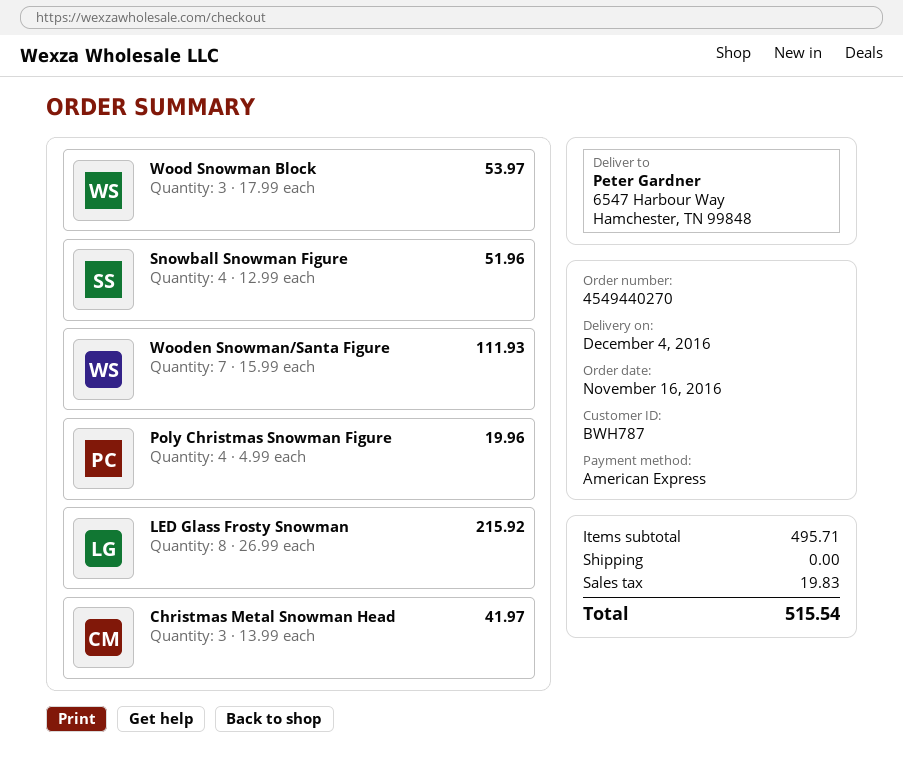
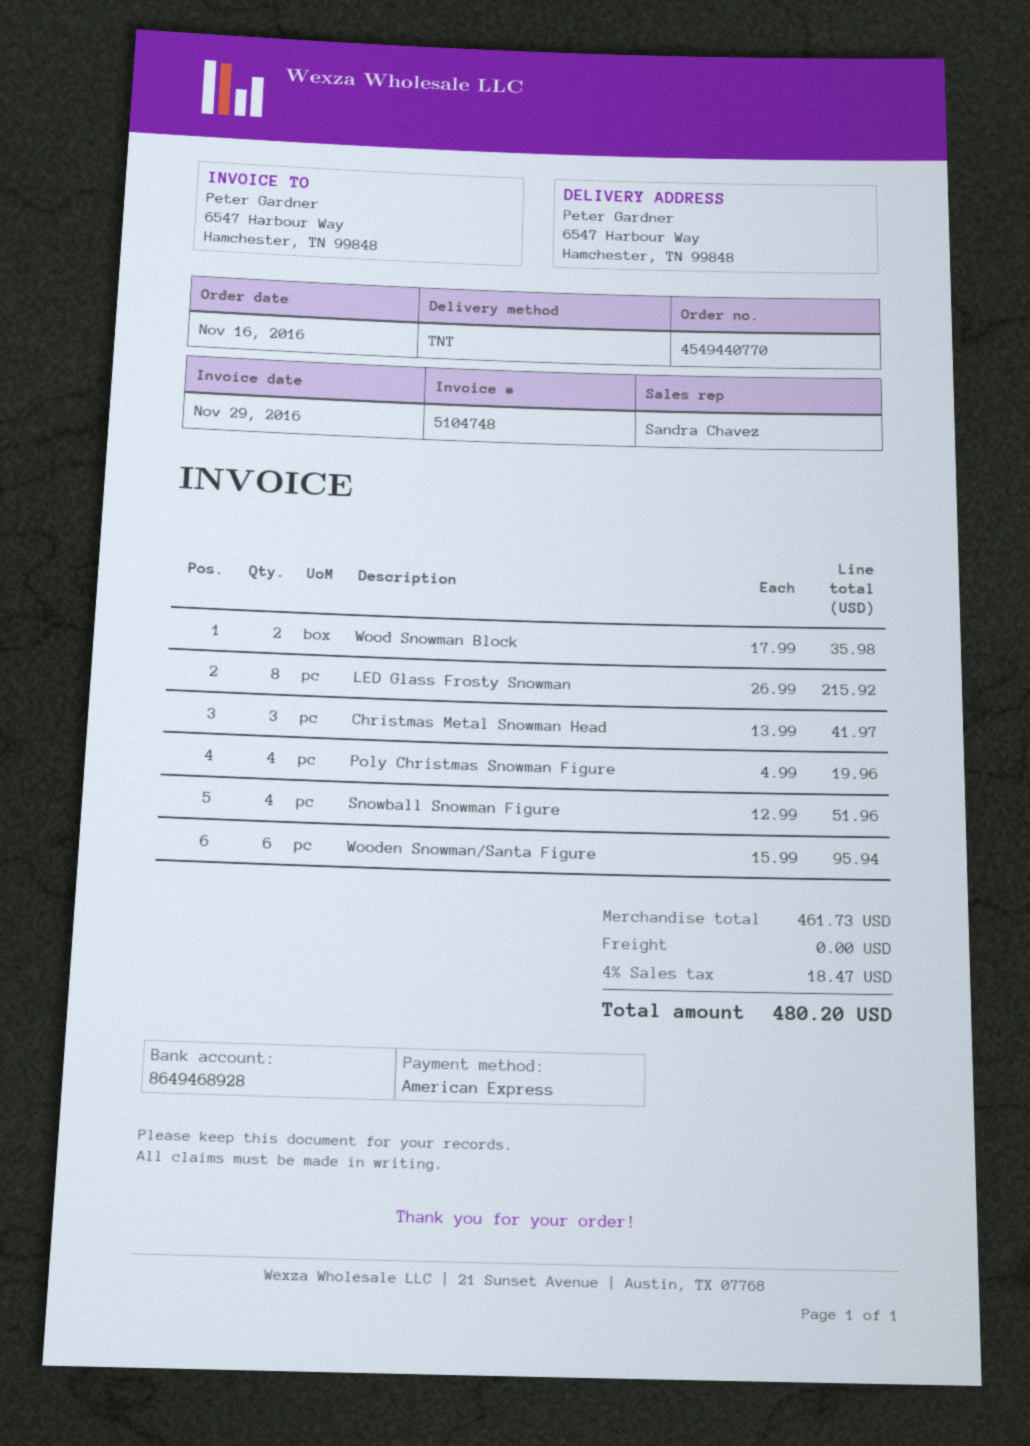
order number: 4549440270 -> 4549440770
Wood Snowman Block: 3 x 17.99 = 53.97 -> 2 x 17.99 = 35.98
Wooden Snowman/Santa Figure: 7 x 15.99 = 111.93 -> 6 x 15.99 = 95.94
subtotal: 495.71 -> 461.73
tax: 19.83 -> 18.47
total: 515.54 -> 480.20

